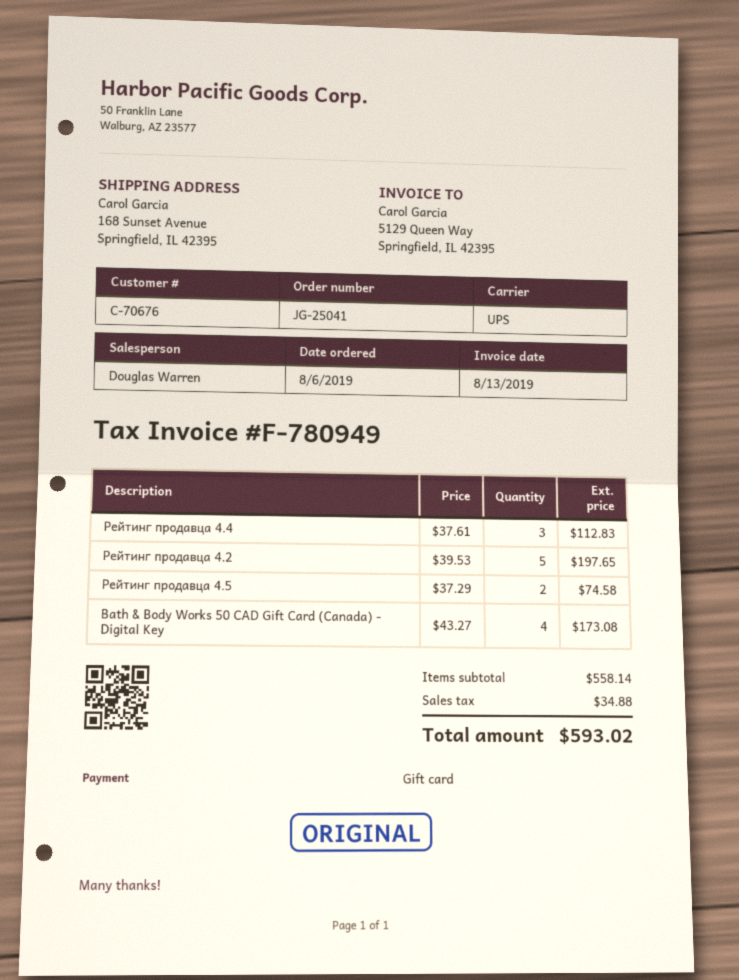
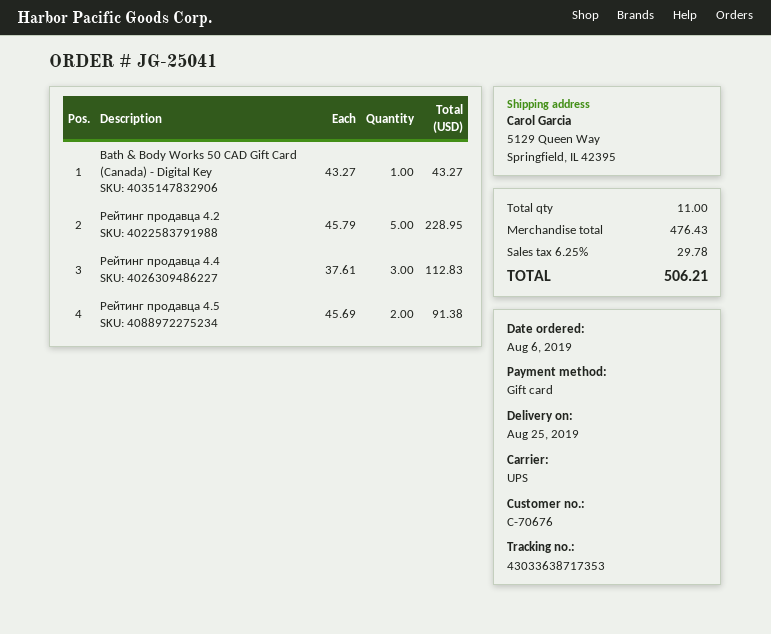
ship to: 168 Sunset Avenue, Springfield, IL 42395 -> 5129 Queen Way, Springfield, IL 42395
Рейтинг продавца 4.2: 5 x 39.53 = 197.65 -> 5 x 45.79 = 228.95
Рейтинг продавца 4.5: 2 x 37.29 = 74.58 -> 2 x 45.69 = 91.38
Bath & Body Works 50 CAD Gift Card (Canada) - Digital Key: 4 x 43.27 = 173.08 -> 1 x 43.27 = 43.27
subtotal: 558.14 -> 476.43
tax: 34.88 -> 29.78
total: 593.02 -> 506.21

